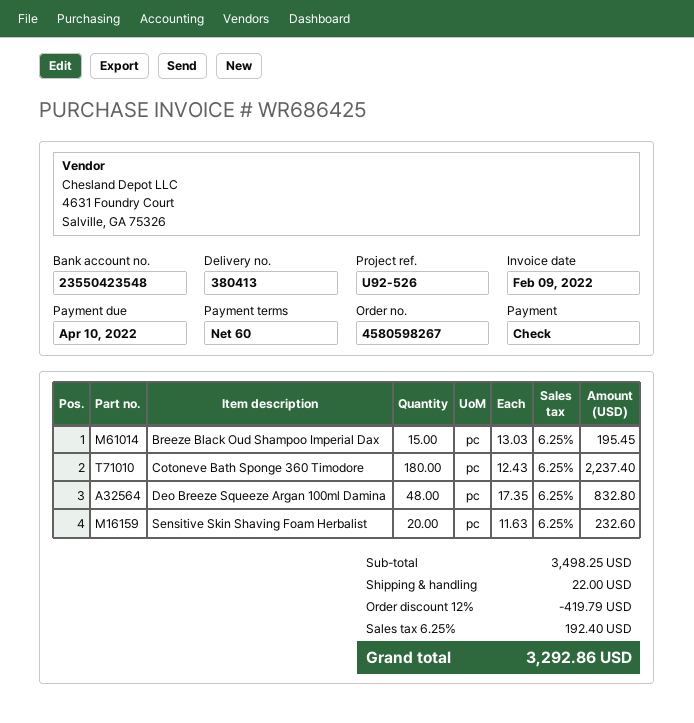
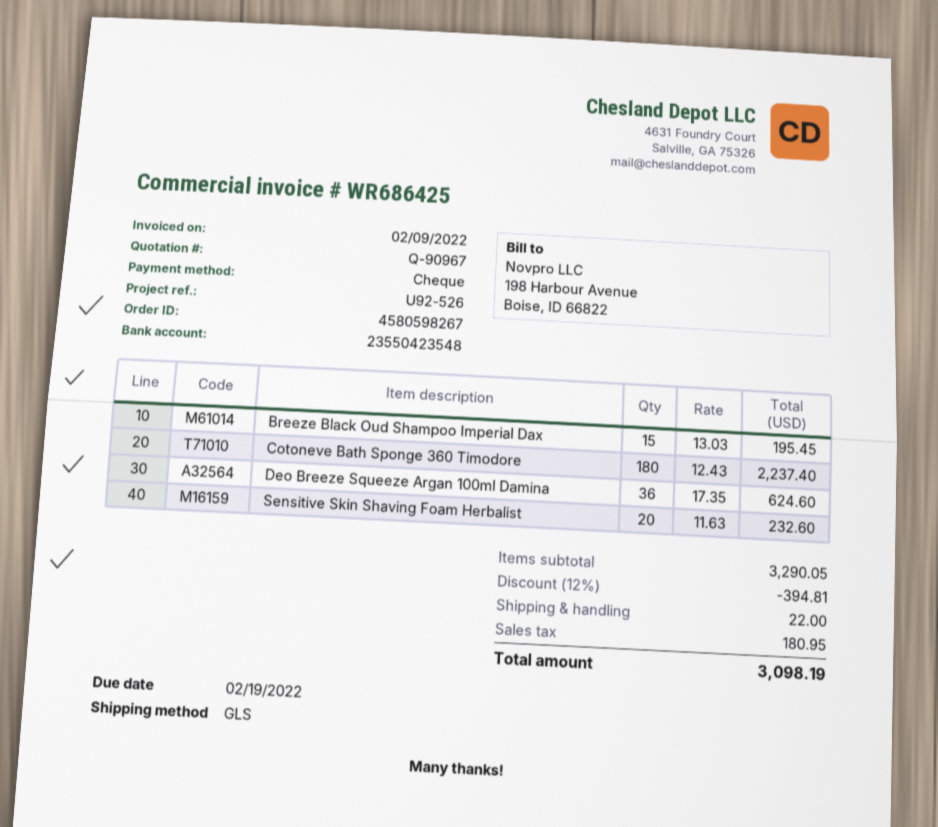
due date: 2022-04-10 -> 2022-02-19
Deo Breeze Squeeze Argan 100ml Damina: 48 x 17.35 = 832.80 -> 36 x 17.35 = 624.60
subtotal: 3498.25 -> 3290.05
discount: 12% = 419.79 -> 12% = 394.81
tax: 192.40 -> 180.95
total: 3292.86 -> 3098.19

